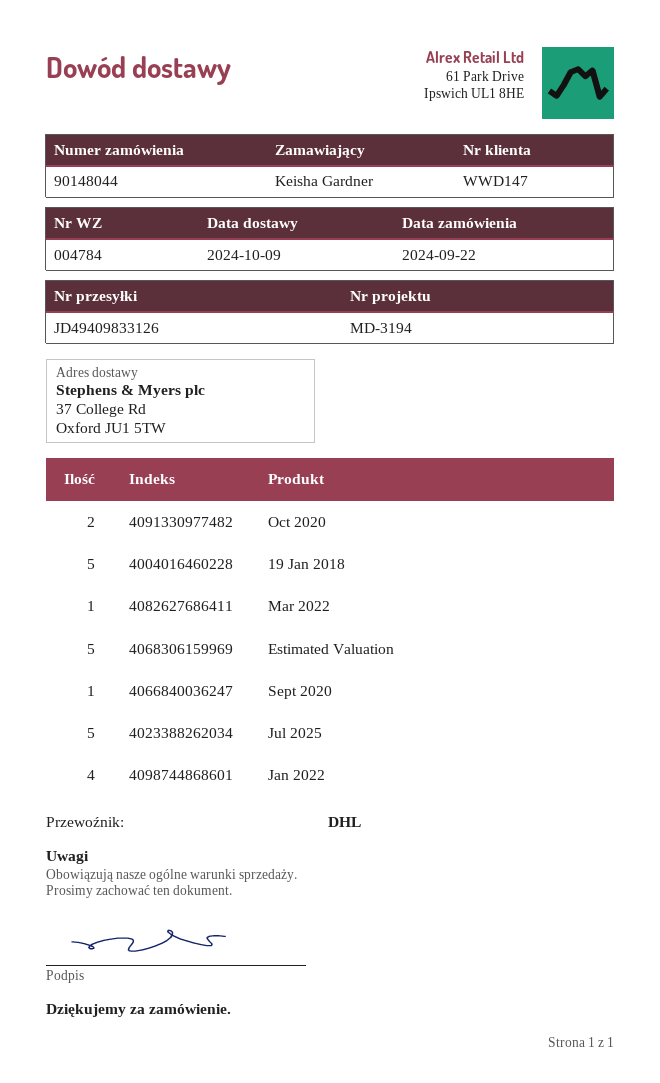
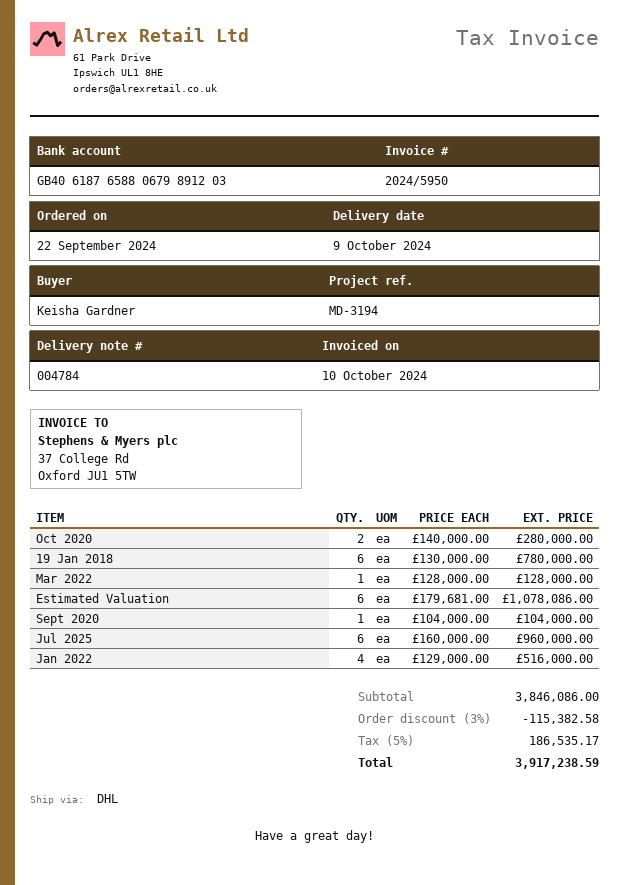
19 Jan 2018: 5 -> 6
Estimated Valuation: 5 -> 6
Jul 2025: 5 -> 6

